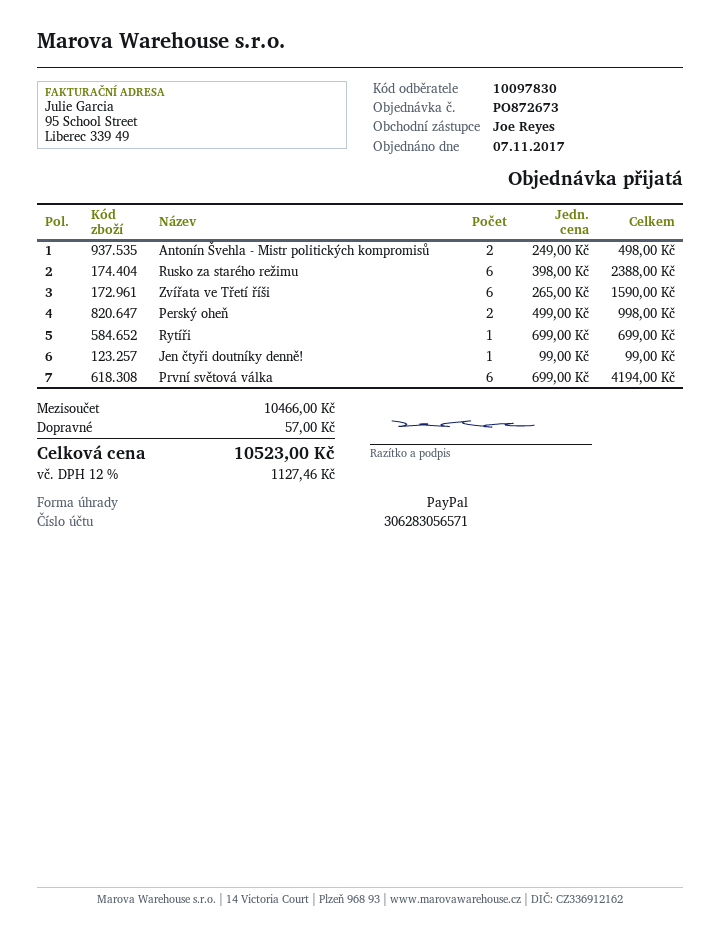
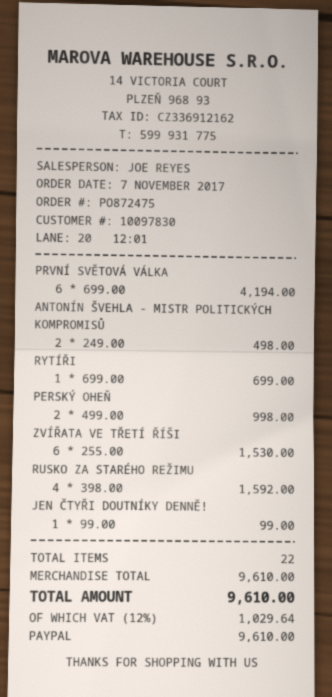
order number: PO872673 -> PO872475
Rusko za starého režimu: 6 x 398.00 = 2388.00 -> 4 x 398.00 = 1592.00
Zvířata ve Třetí říši: 6 x 265.00 = 1590.00 -> 6 x 255.00 = 1530.00
subtotal: 10466.00 -> 9610.00
shipping: 57.00 -> none
tax: 12% = 1127.46 -> 12% = 1029.64
total: 10523.00 -> 9610.00

